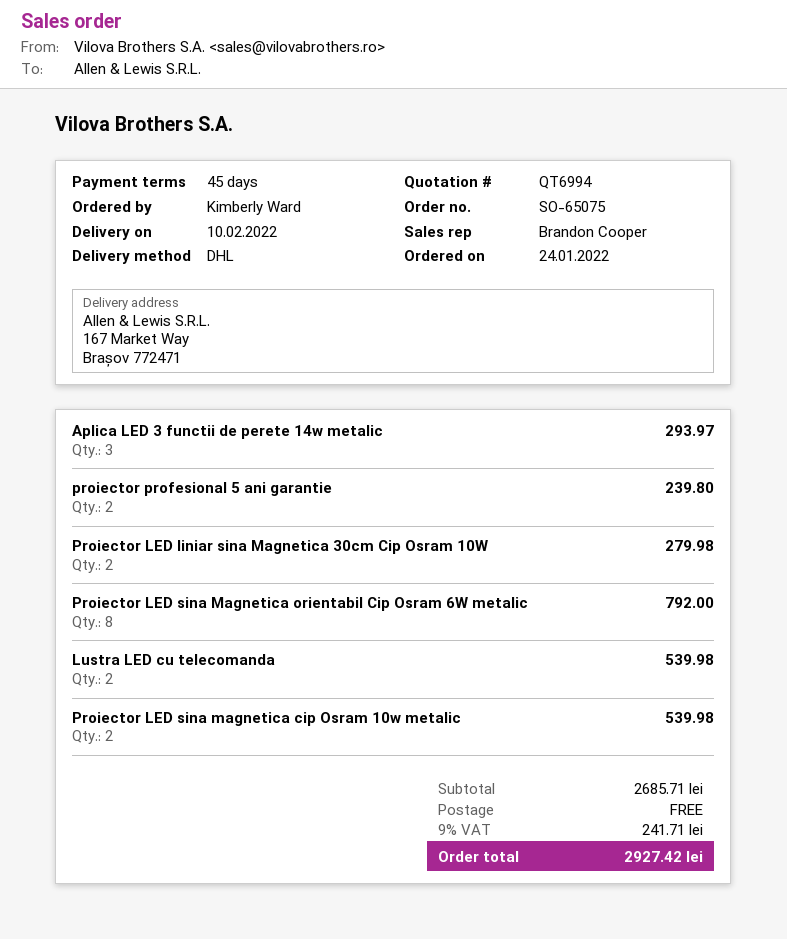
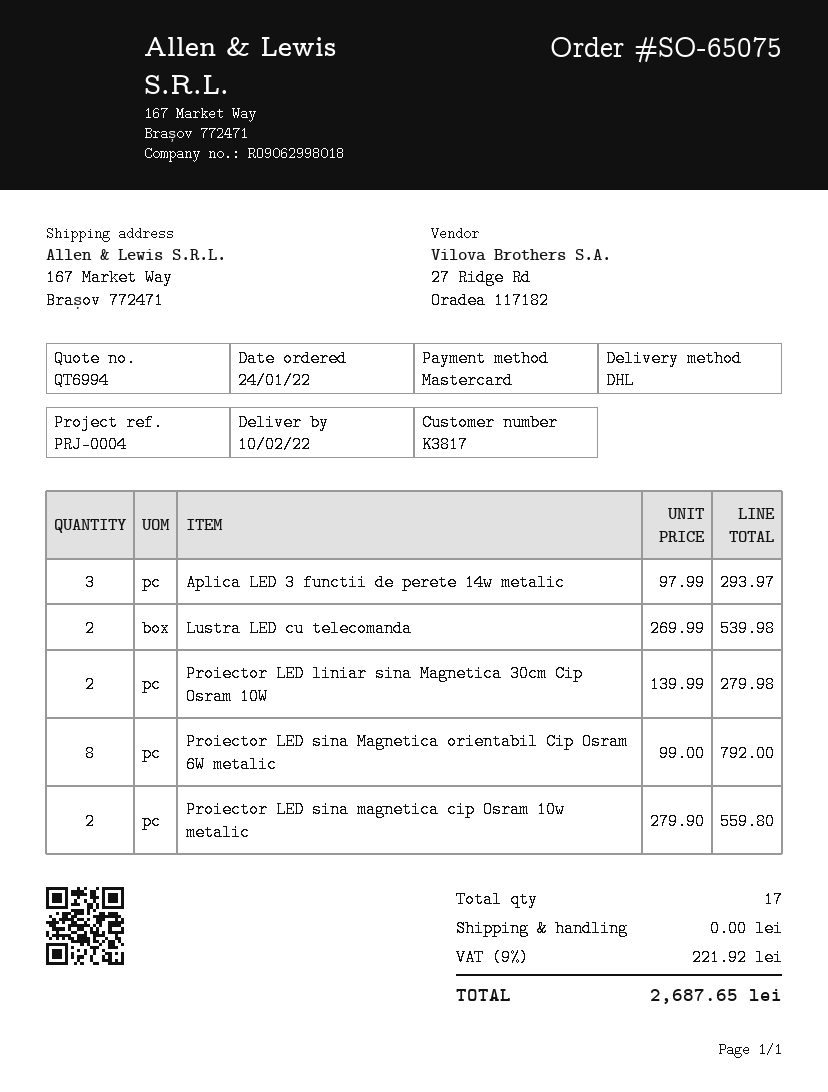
proiector profesional 5 ani garantie: 2 for 239.80 -> none
Proiector LED sina magnetica cip Osram 10w metalic: 2 for 539.98 -> 2 for 559.80
tax: 9% = 241.71 -> 9% = 221.92
total: 2927.42 -> 2687.65

